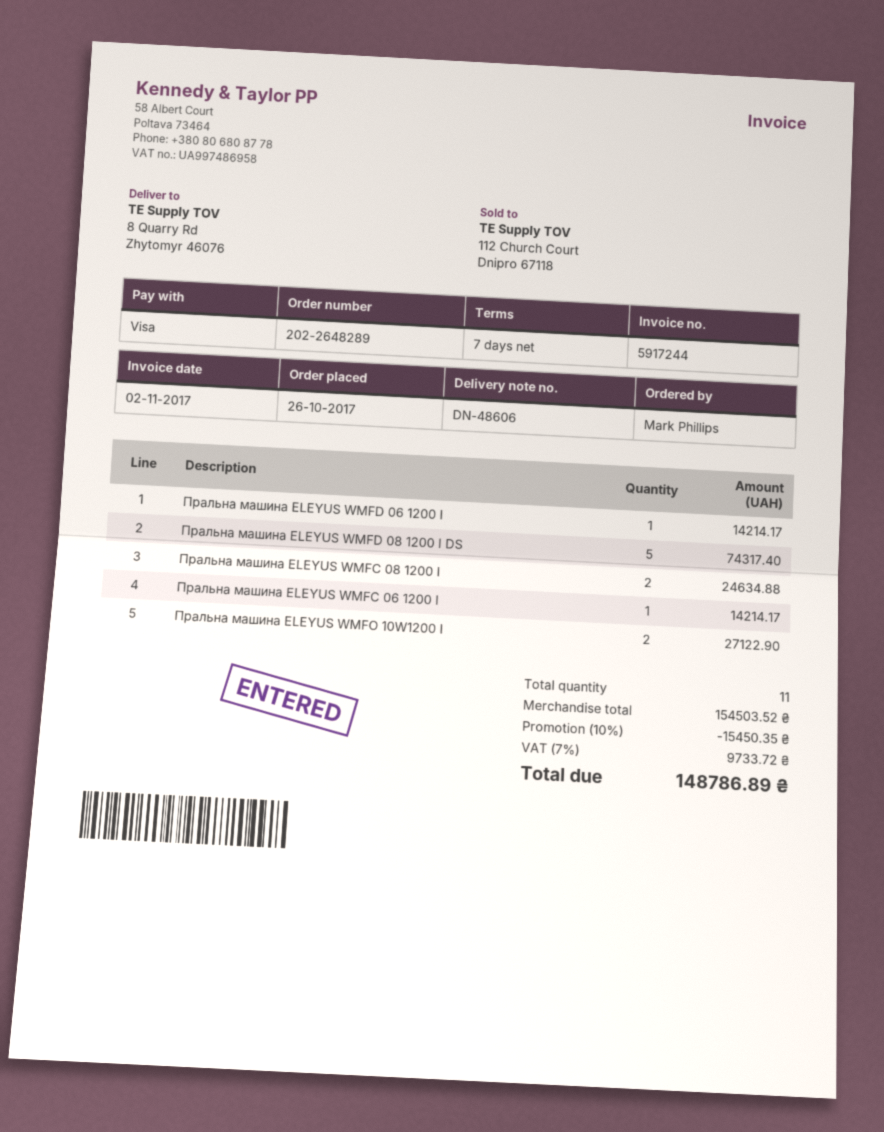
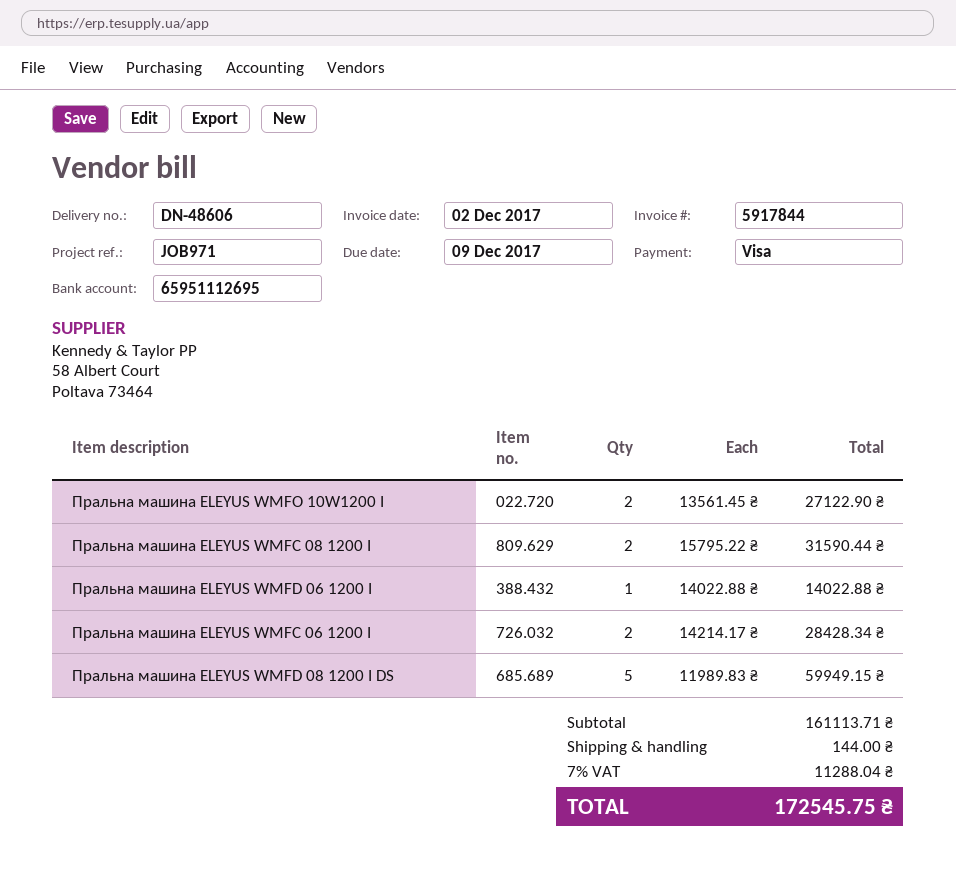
invoice number: 5917244 -> 5917844
invoice date: 2017-11-02 -> 2017-12-02
Пральна машина ELEYUS WMFD 06 1200 I: 1 for 14214.17 -> 1 for 14022.88
Пральна машина ELEYUS WMFD 08 1200 I DS: 5 for 74317.40 -> 5 for 59949.15
Пральна машина ELEYUS WMFC 08 1200 I: 2 for 24634.88 -> 2 for 31590.44
Пральна машина ELEYUS WMFC 06 1200 I: 1 for 14214.17 -> 2 for 28428.34
subtotal: 154503.52 -> 161113.71
discount: 10% = 15450.35 -> none
shipping: none -> 144.00
tax: 7% = 9733.72 -> 7% = 11288.04
total: 148786.89 -> 172545.75

